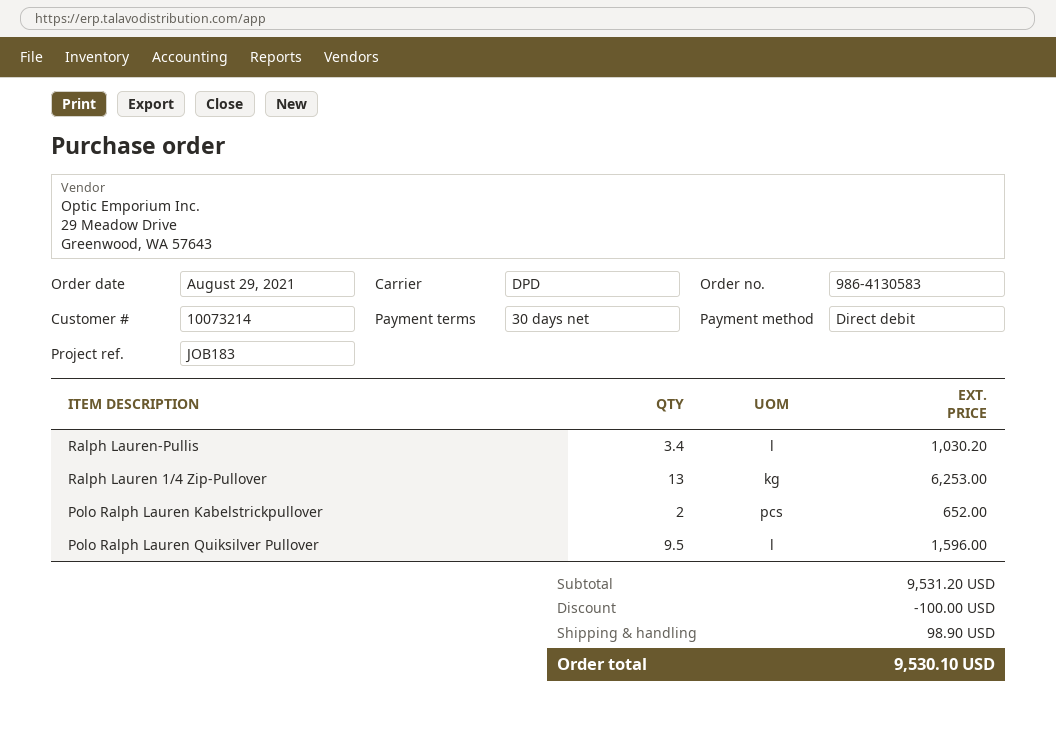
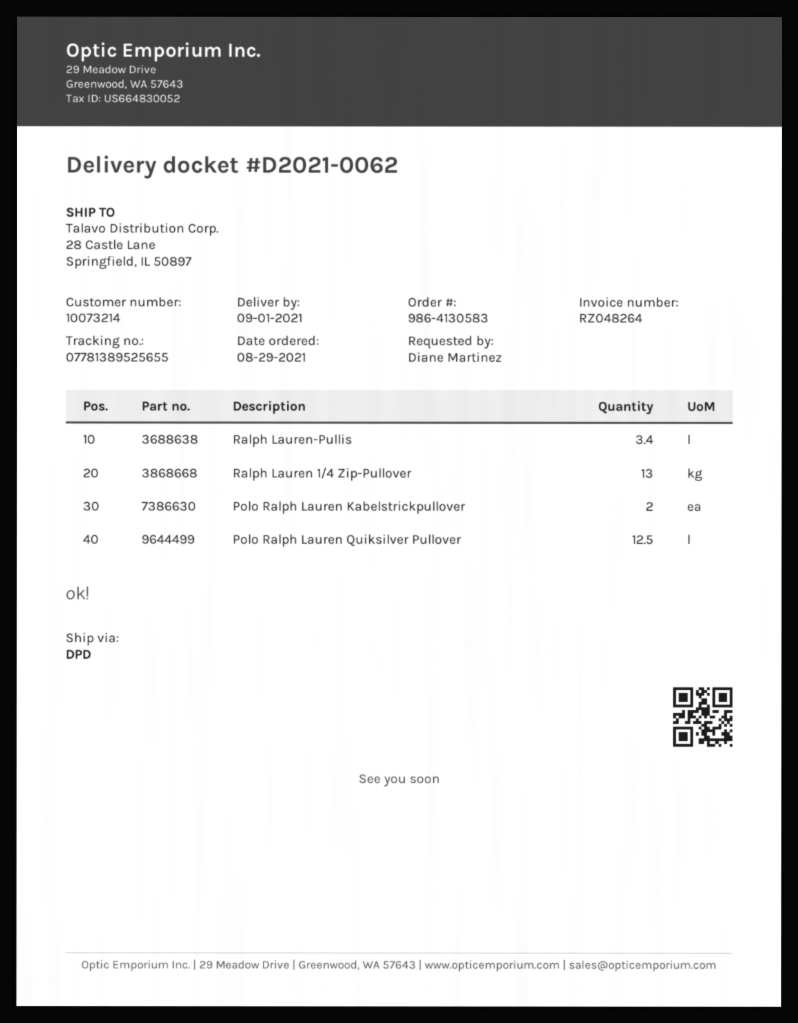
Polo Ralph Lauren Quiksilver Pullover: 9.5 -> 12.5

